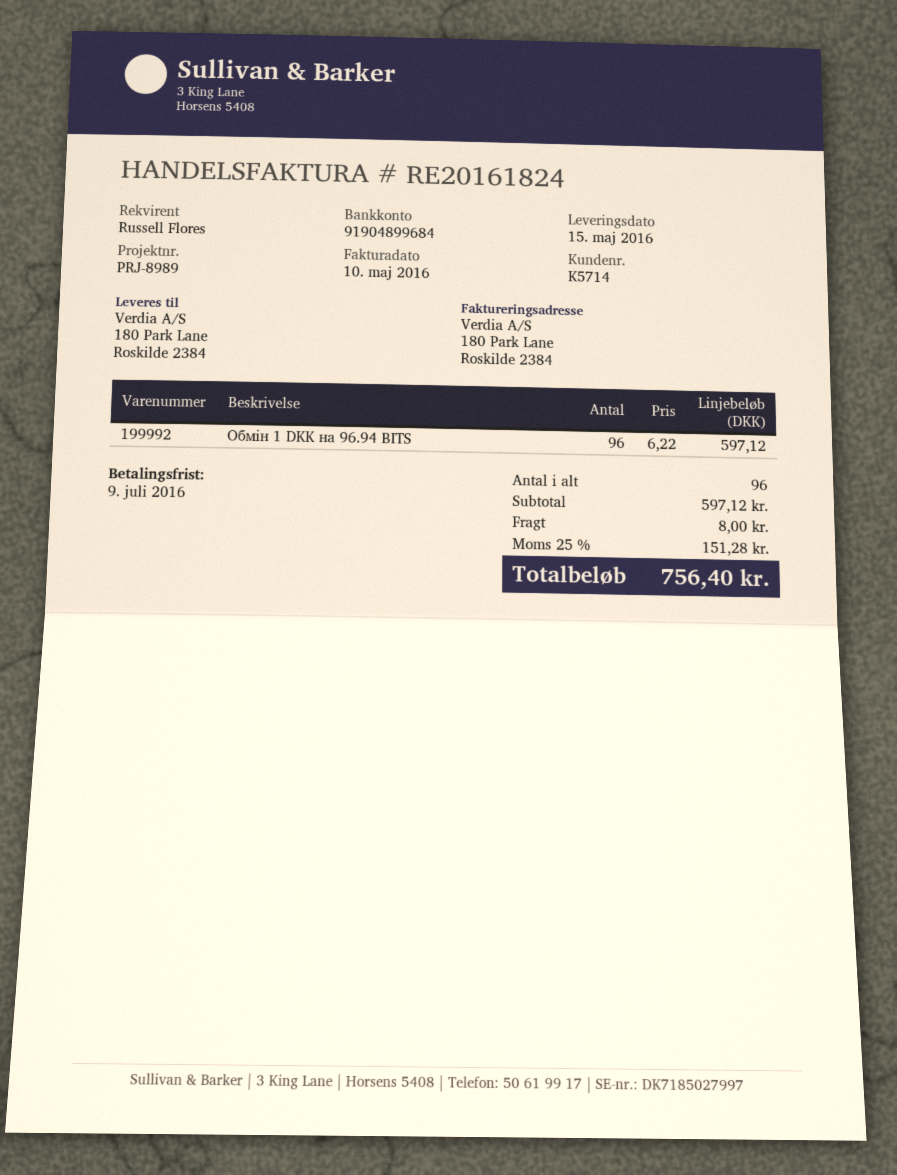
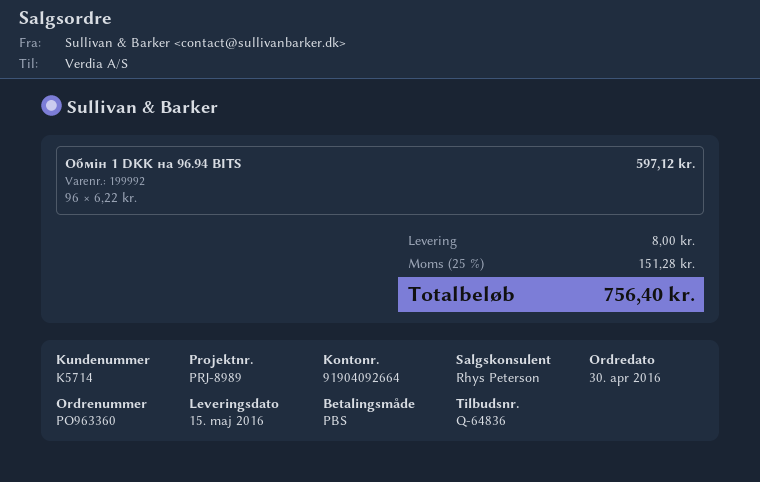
bank account: 91904899684 -> 91904092664

